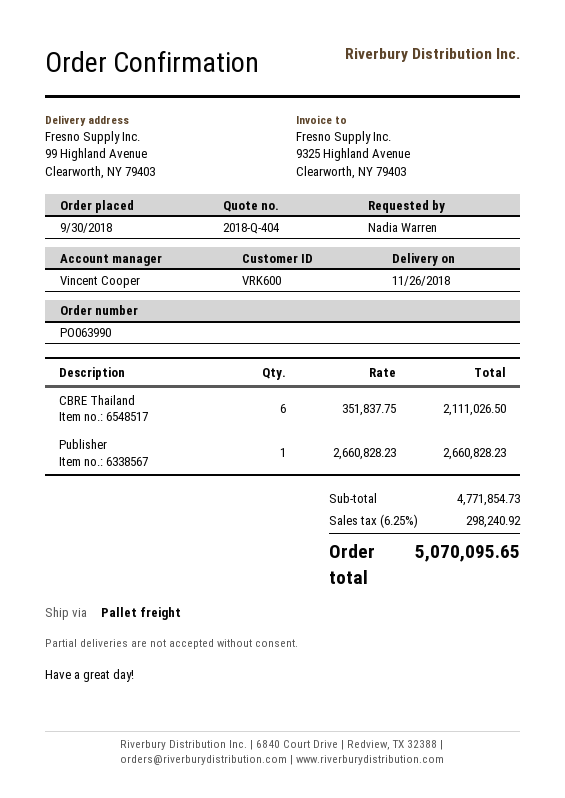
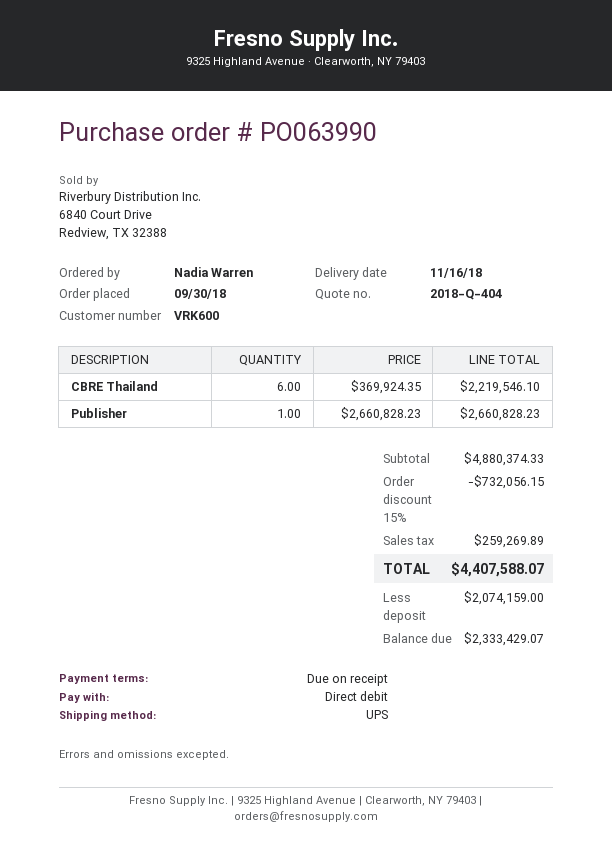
delivery date: 2018-11-26 -> 2018-11-16
shipping method: pallet freight -> UPS
CBRE Thailand: 6 x 351837.75 = 2111026.50 -> 6 x 369924.35 = 2219546.10
subtotal: 4771854.73 -> 4880374.33
discount: none -> 15% = 732056.15
tax: 298240.92 -> 259269.89
total: 5070095.65 -> 4407588.07

